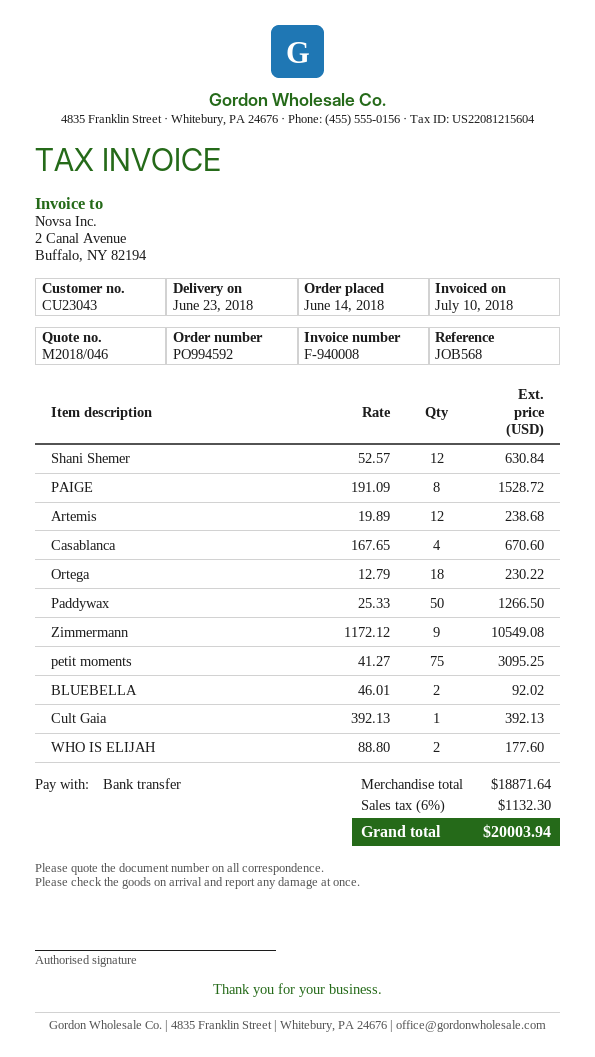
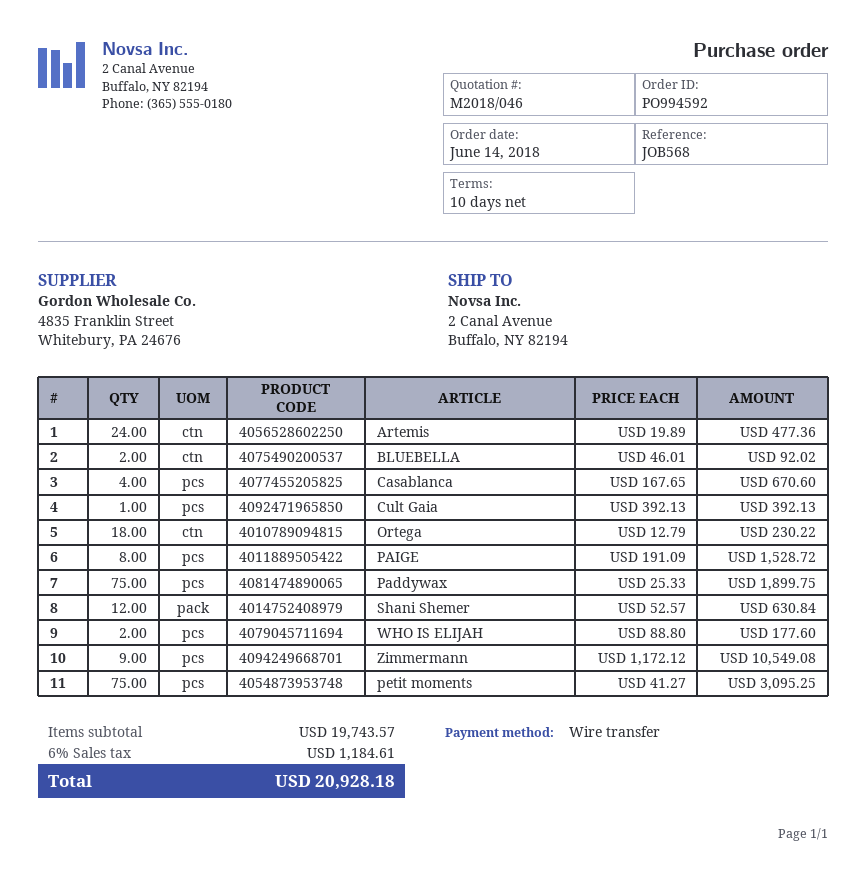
Artemis: 12 x 19.89 = 238.68 -> 24 x 19.89 = 477.36
Paddywax: 50 x 25.33 = 1266.50 -> 75 x 25.33 = 1899.75
subtotal: 18871.64 -> 19743.57
tax: 6% = 1132.30 -> 6% = 1184.61
total: 20003.94 -> 20928.18

